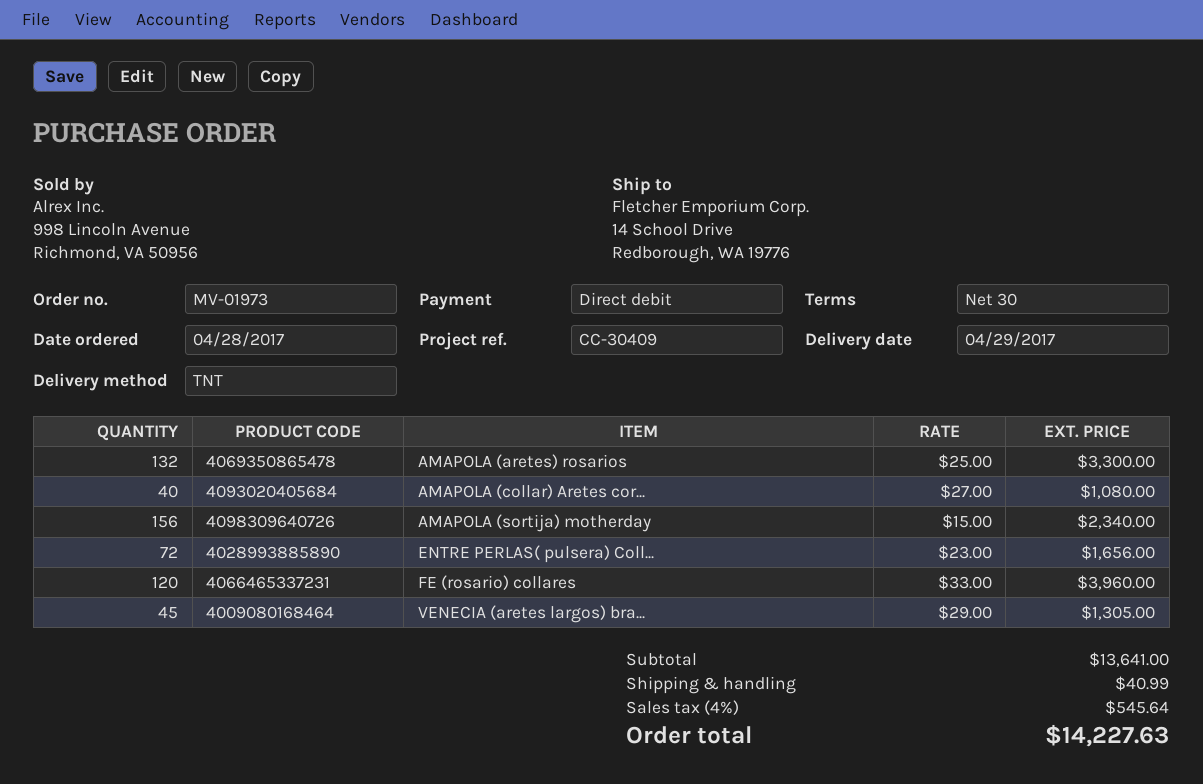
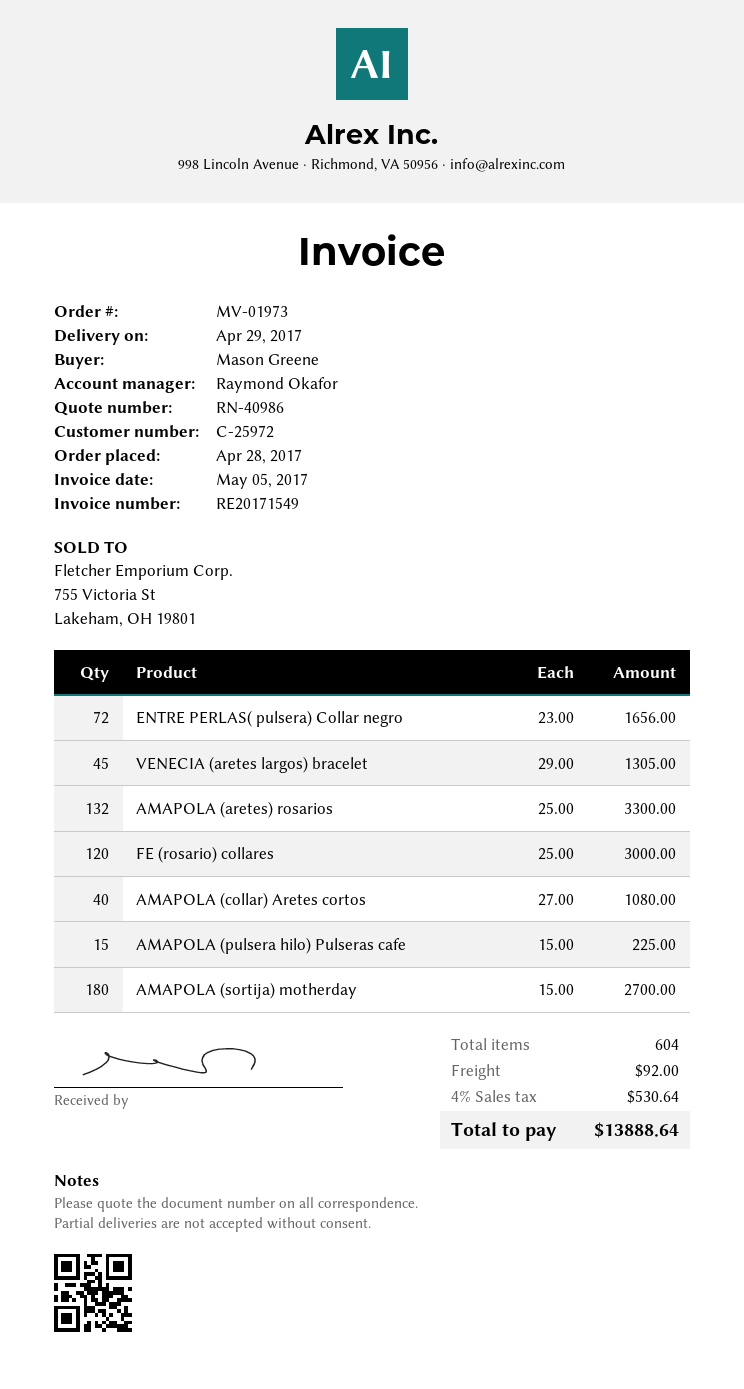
AMAPOLA (sortija) motherday: 156 x 15.00 = 2340.00 -> 180 x 15.00 = 2700.00
FE (rosario) collares: 120 x 33.00 = 3960.00 -> 120 x 25.00 = 3000.00
AMAPOLA (pulsera hilo) Pulseras cafe: none -> 15 x 15.00 = 225.00
shipping: 40.99 -> 92.00
tax: 4% = 545.64 -> 4% = 530.64
total: 14227.63 -> 13888.64

